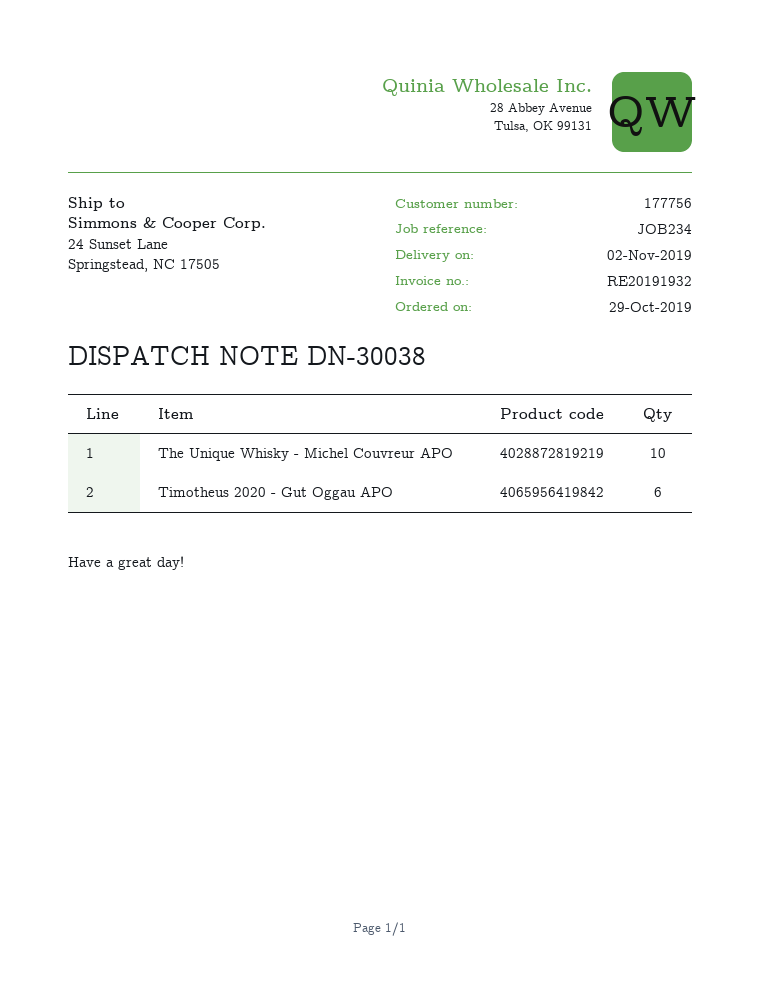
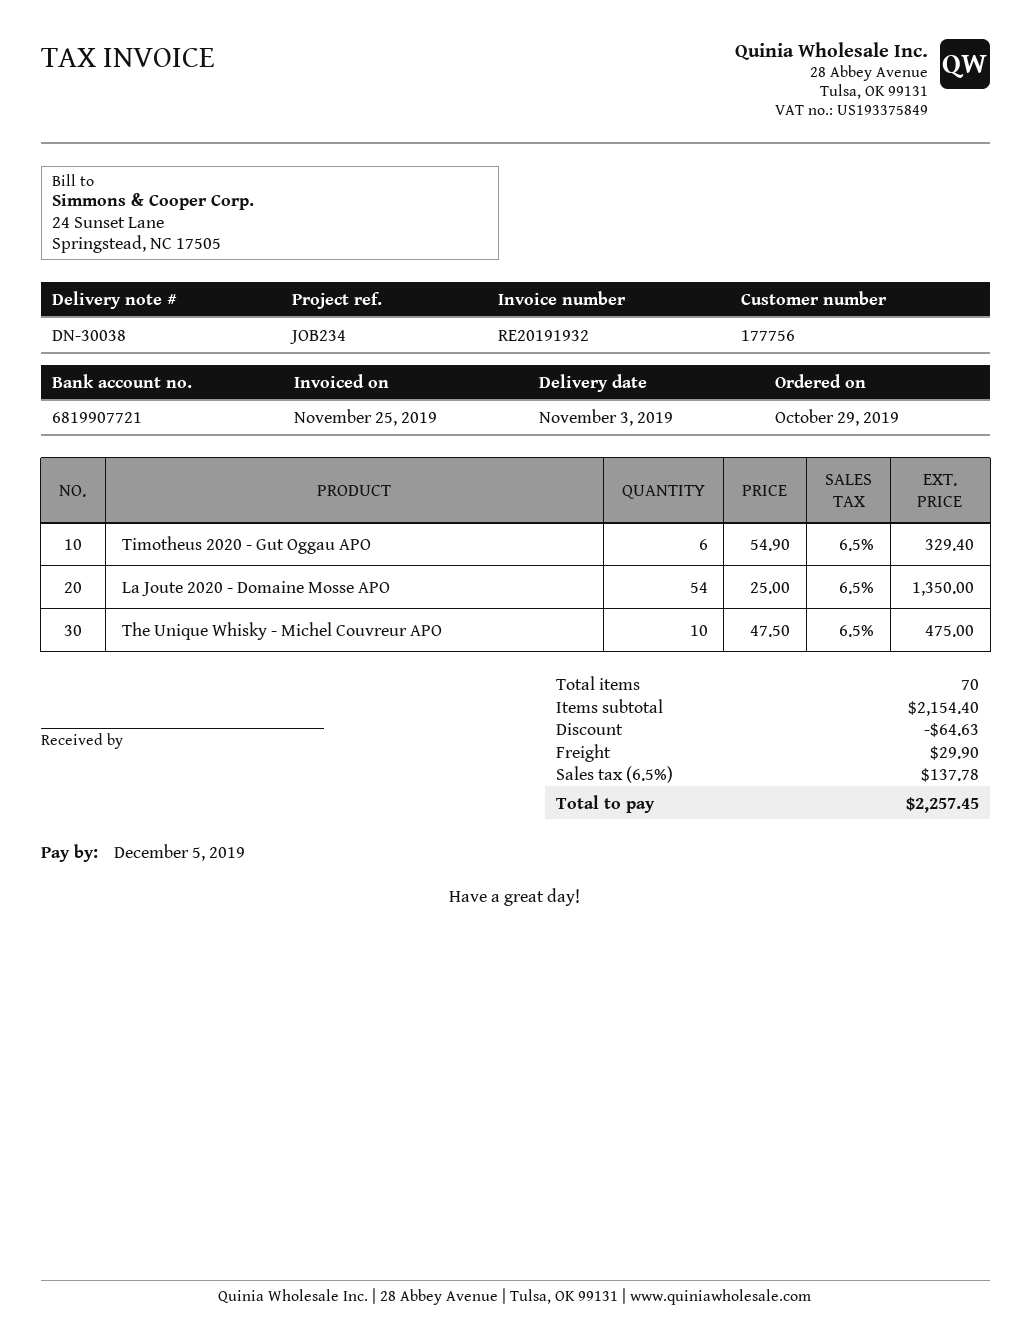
delivery date: 2019-11-02 -> 2019-11-03
La Joute 2020 - Domaine Mosse APO: none -> 54

